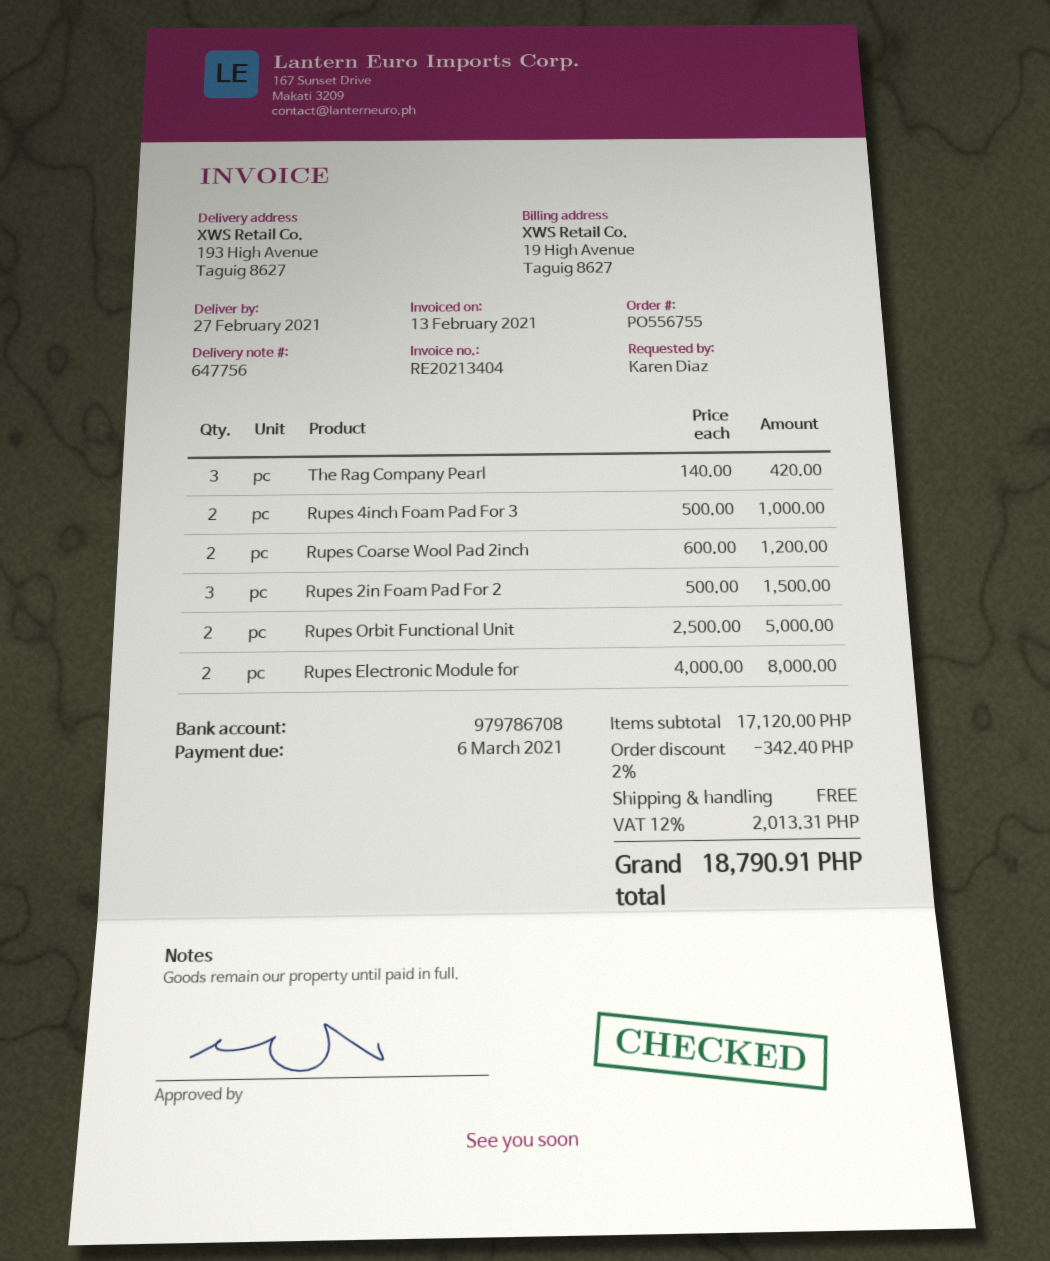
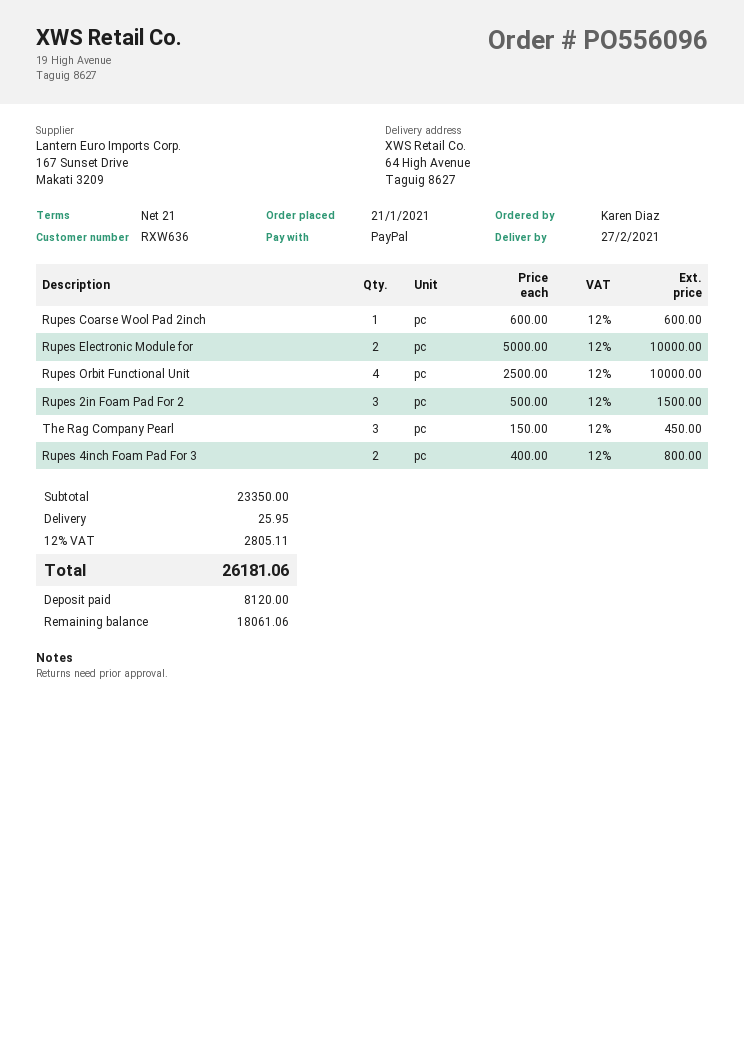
order number: PO556755 -> PO556096
ship to: 193 High Avenue, Taguig 8627 -> 64 High Avenue, Taguig 8627
The Rag Company Pearl: 3 x 140.00 = 420.00 -> 3 x 150.00 = 450.00
Rupes 4inch Foam Pad For 3: 2 x 500.00 = 1000.00 -> 2 x 400.00 = 800.00
Rupes Coarse Wool Pad 2inch: 2 x 600.00 = 1200.00 -> 1 x 600.00 = 600.00
Rupes Orbit Functional Unit: 2 x 2500.00 = 5000.00 -> 4 x 2500.00 = 10000.00
Rupes Electronic Module for: 2 x 4000.00 = 8000.00 -> 2 x 5000.00 = 10000.00
subtotal: 17120.00 -> 23350.00
discount: 2% = 342.40 -> none
shipping: 0.00 -> 25.95
tax: 12% = 2013.31 -> 12% = 2805.11
total: 18790.91 -> 26181.06

